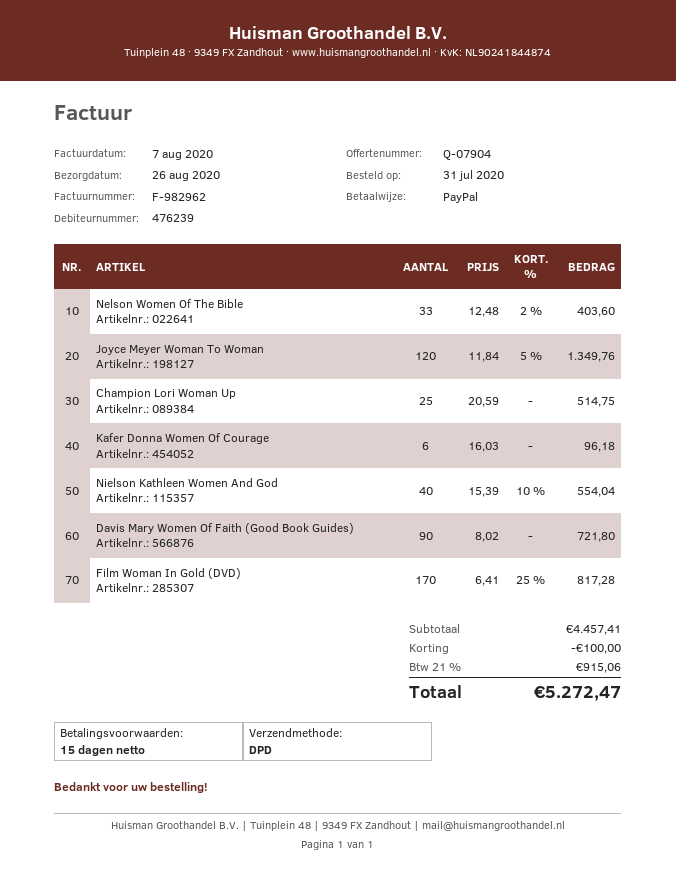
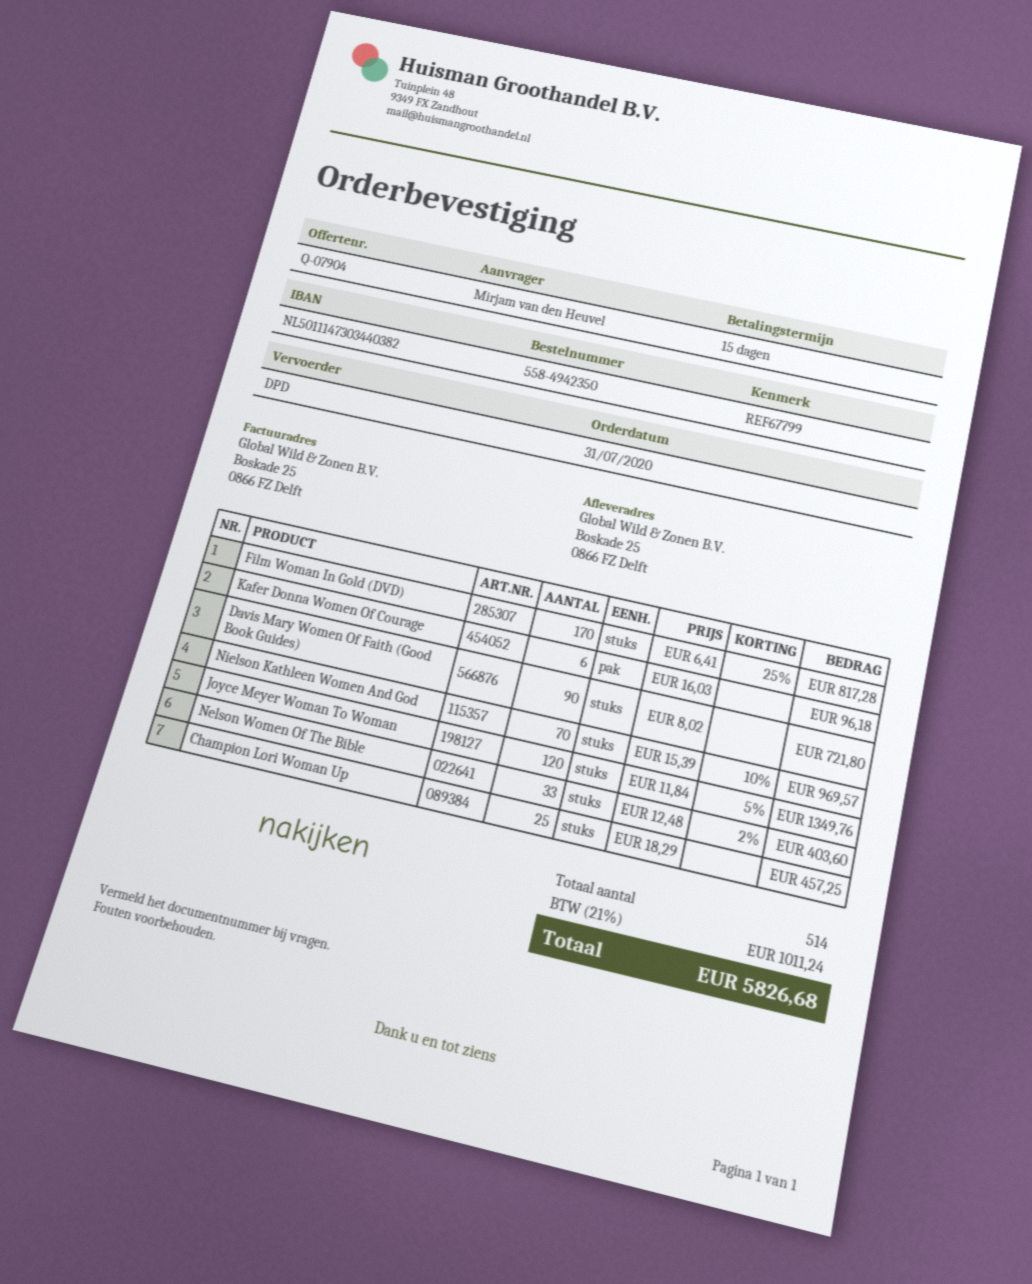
Champion Lori Woman Up: 25 x 20.59 = 514.75 -> 25 x 18.29 = 457.25
Nielson Kathleen Women And God: 40 x 15.39 - 10% = 554.04 -> 70 x 15.39 - 10% = 969.57
discount: 100.00 -> none
tax: 21% = 915.06 -> 21% = 1011.24
total: 5272.47 -> 5826.68

